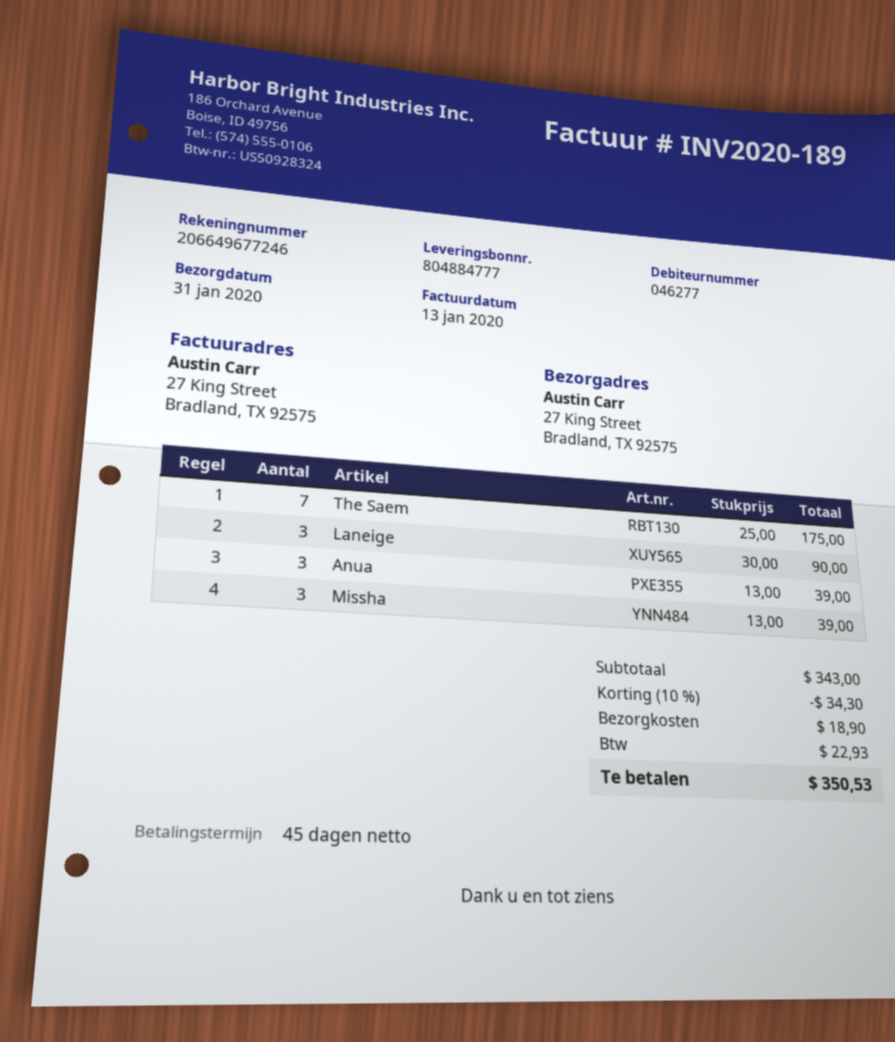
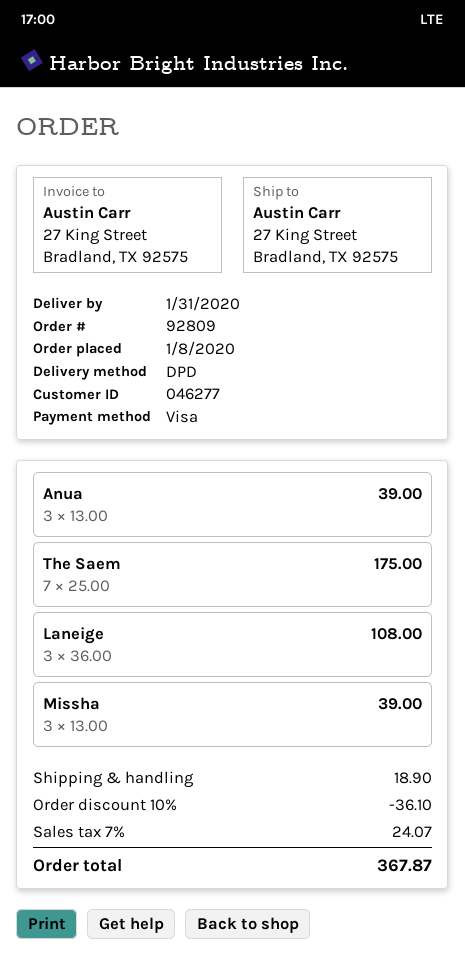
Laneige: 3 x 30.00 = 90.00 -> 3 x 36.00 = 108.00
discount: 10% = 34.30 -> 10% = 36.10
tax: 22.93 -> 24.07
total: 350.53 -> 367.87

